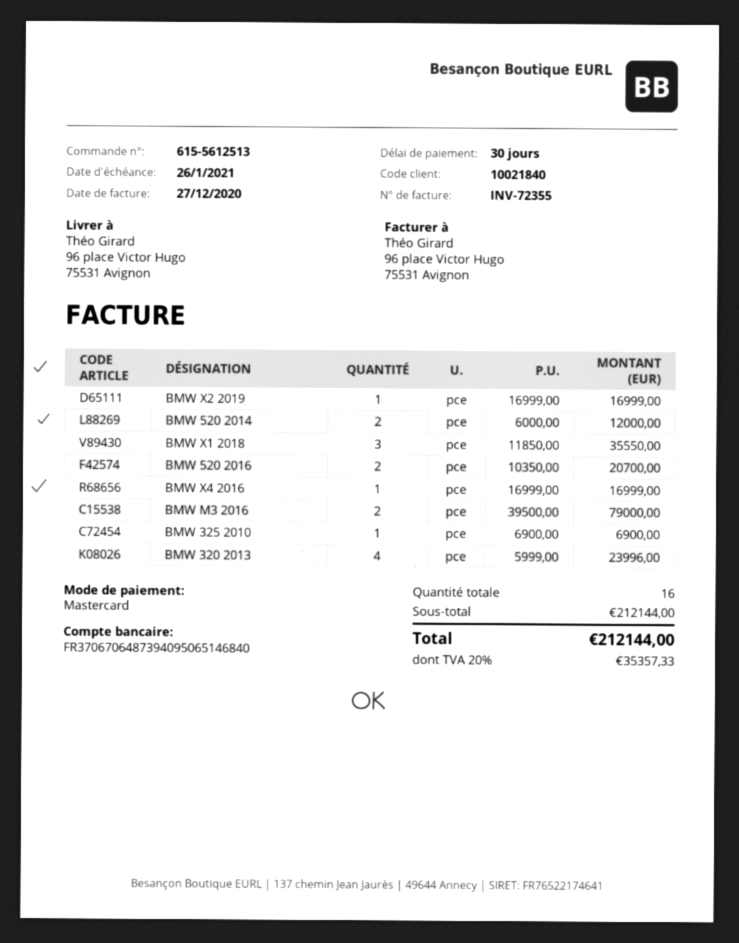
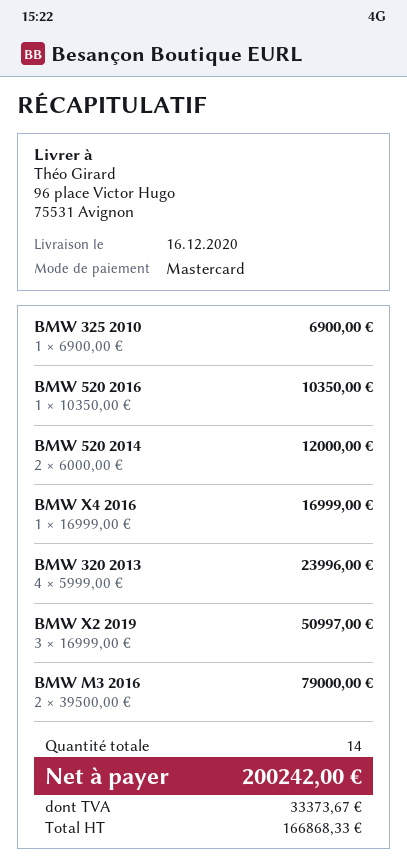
BMW X2 2019: 1 x 16999.00 = 16999.00 -> 3 x 16999.00 = 50997.00
BMW X1 2018: 3 x 11850.00 = 35550.00 -> none
BMW 520 2016: 2 x 10350.00 = 20700.00 -> 1 x 10350.00 = 10350.00
total quantity: 16 -> 14
tax: 35357.33 -> 33373.67
total: 212144.00 -> 200242.00

